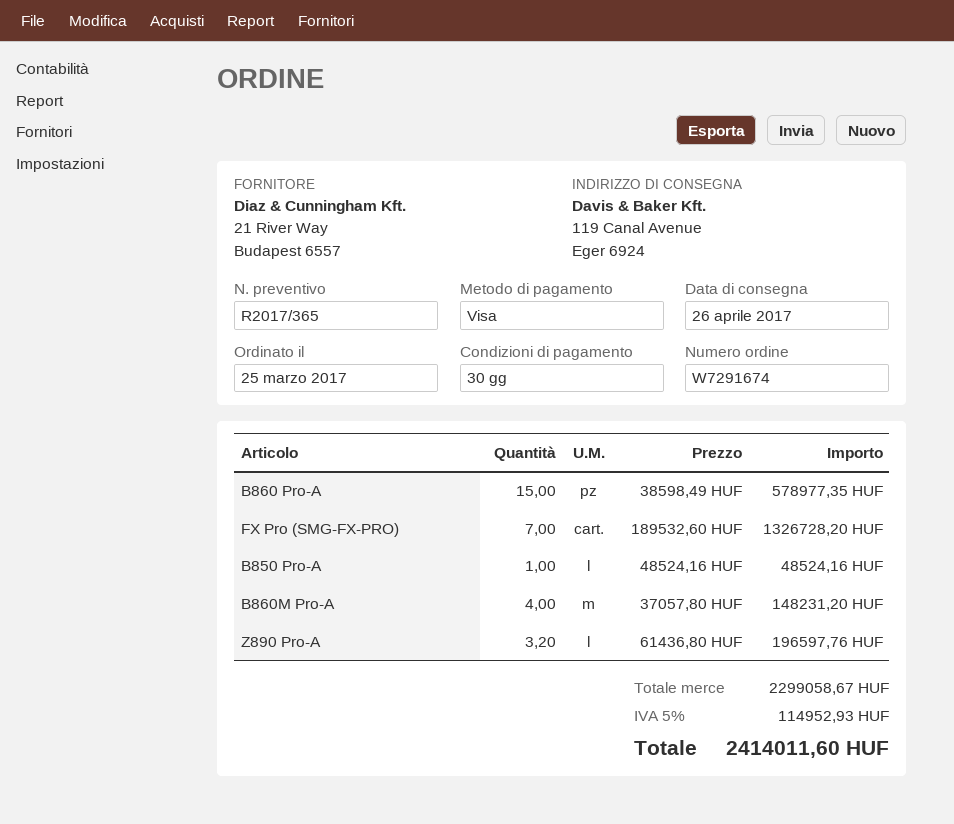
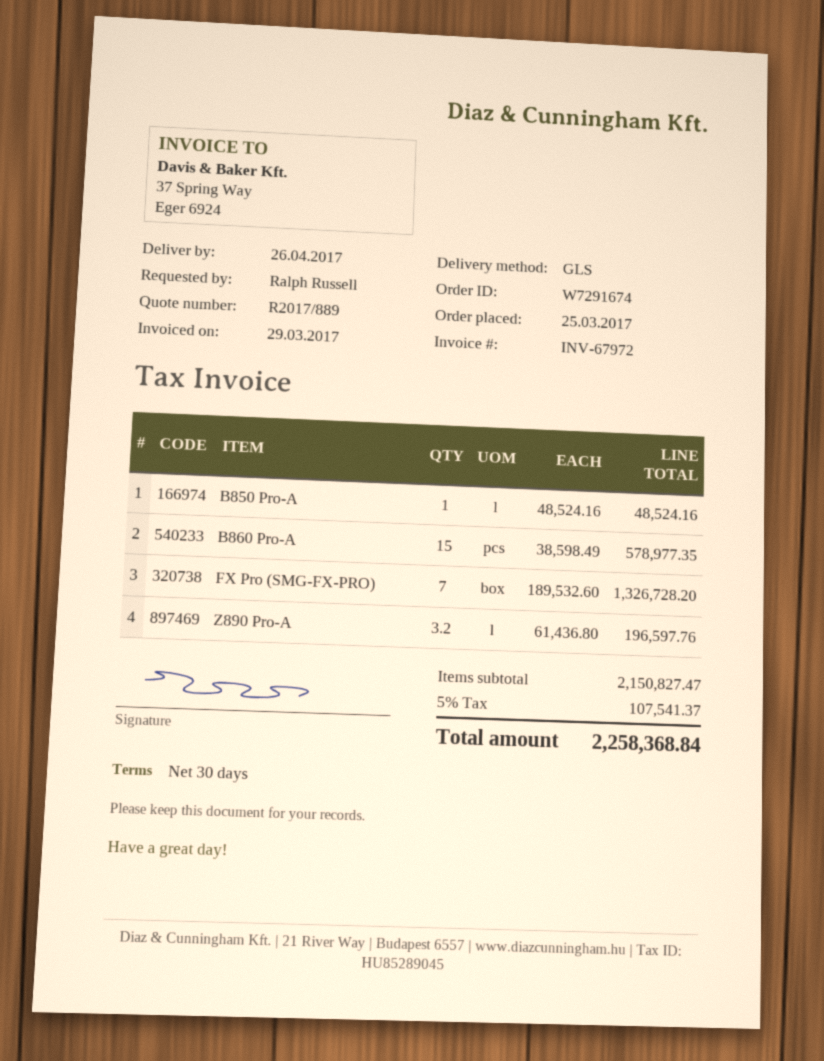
quote number: R2017/365 -> R2017/889
B860M Pro-A: 4 x 37057.80 = 148231.20 -> none
subtotal: 2299058.67 -> 2150827.47
tax: 5% = 114952.93 -> 5% = 107541.37
total: 2414011.60 -> 2258368.84

